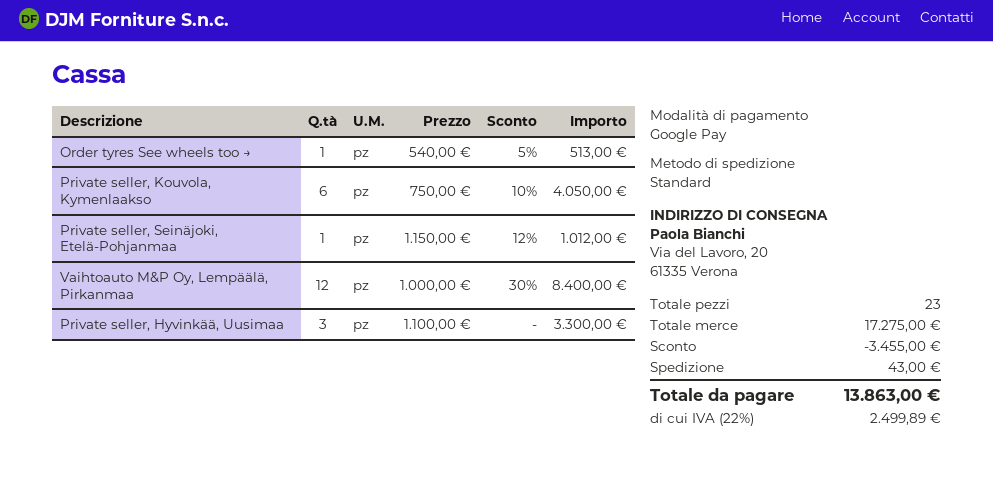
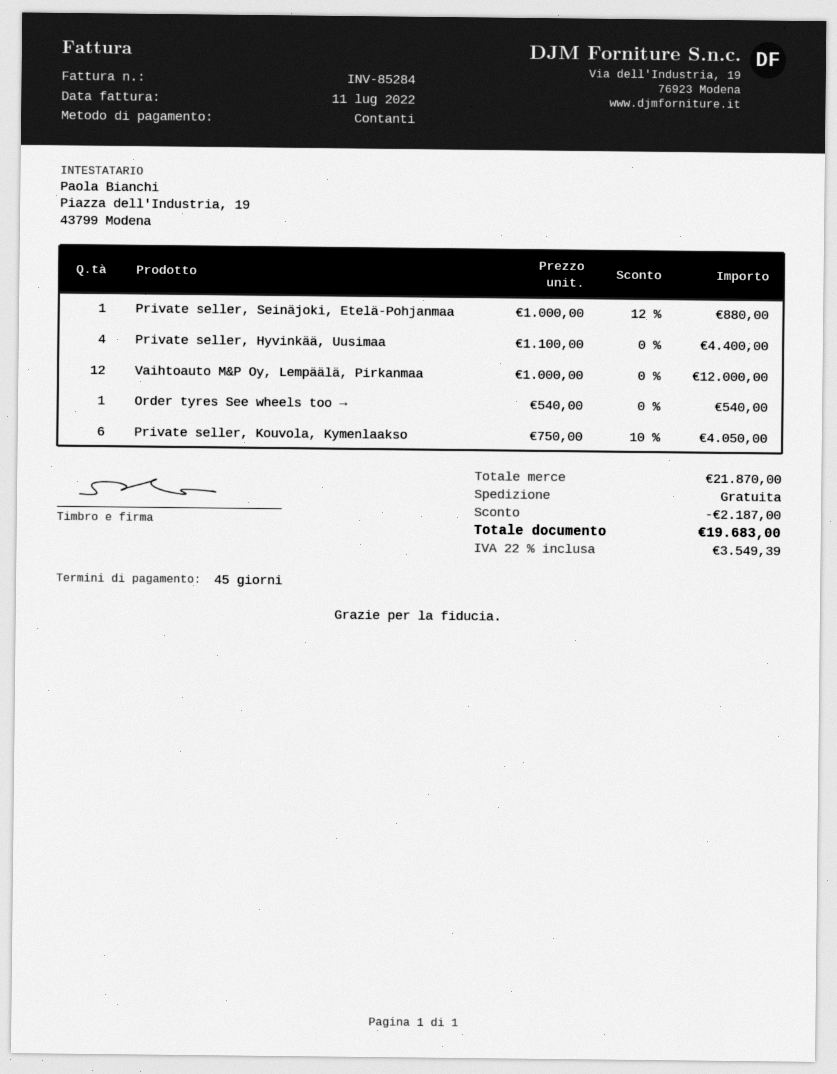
payment method: Google Pay -> cash
Order tyres See wheels too →: 1 x 540.00 - 5% = 513.00 -> 1 x 540.00 = 540.00
Private seller, Seinäjoki, Etelä-Pohjanmaa: 1 x 1150.00 - 12% = 1012.00 -> 1 x 1000.00 - 12% = 880.00
Vaihtoauto M&P Oy, Lempäälä, Pirkanmaa: 12 x 1000.00 - 30% = 8400.00 -> 12 x 1000.00 = 12000.00
Private seller, Hyvinkää, Uusimaa: 3 x 1100.00 = 3300.00 -> 4 x 1100.00 = 4400.00
subtotal: 17275.00 -> 21870.00
discount: 3455.00 -> 2187.00
shipping: 43.00 -> 0.00
tax: 22% = 2499.89 -> 22% = 3549.39
total: 13863.00 -> 19683.00

